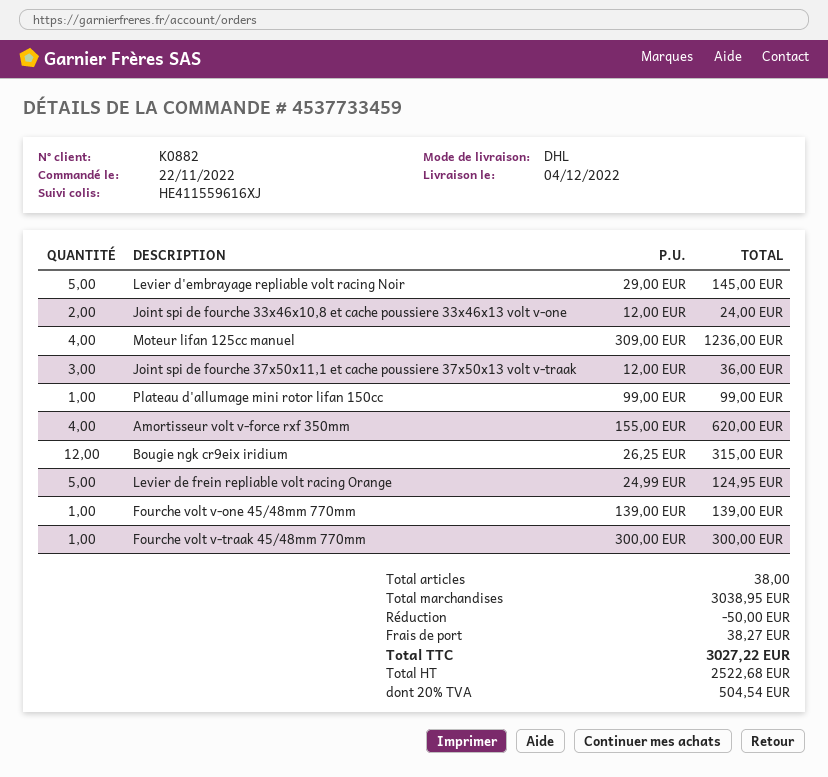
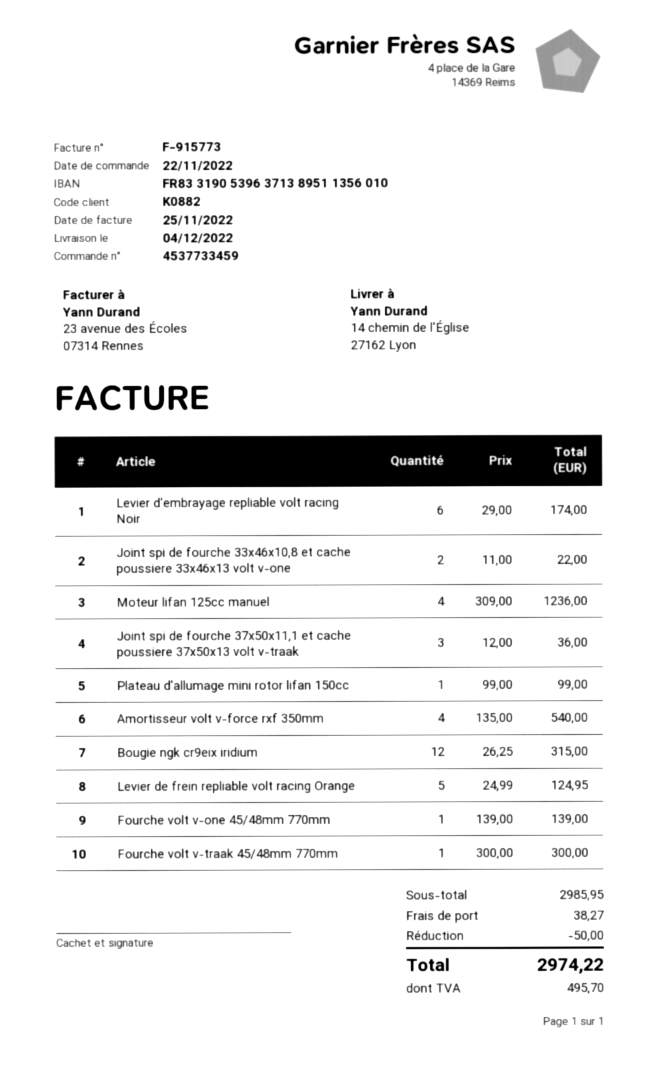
Levier d'embrayage repliable volt racing Noir: 5 x 29.00 = 145.00 -> 6 x 29.00 = 174.00
Joint spi de fourche 33x46x10,8 et cache poussiere 33x46x13 volt v-one: 2 x 12.00 = 24.00 -> 2 x 11.00 = 22.00
Amortisseur volt v-force rxf 350mm: 4 x 155.00 = 620.00 -> 4 x 135.00 = 540.00
subtotal: 3038.95 -> 2985.95
tax: 504.54 -> 495.70
total: 3027.22 -> 2974.22

